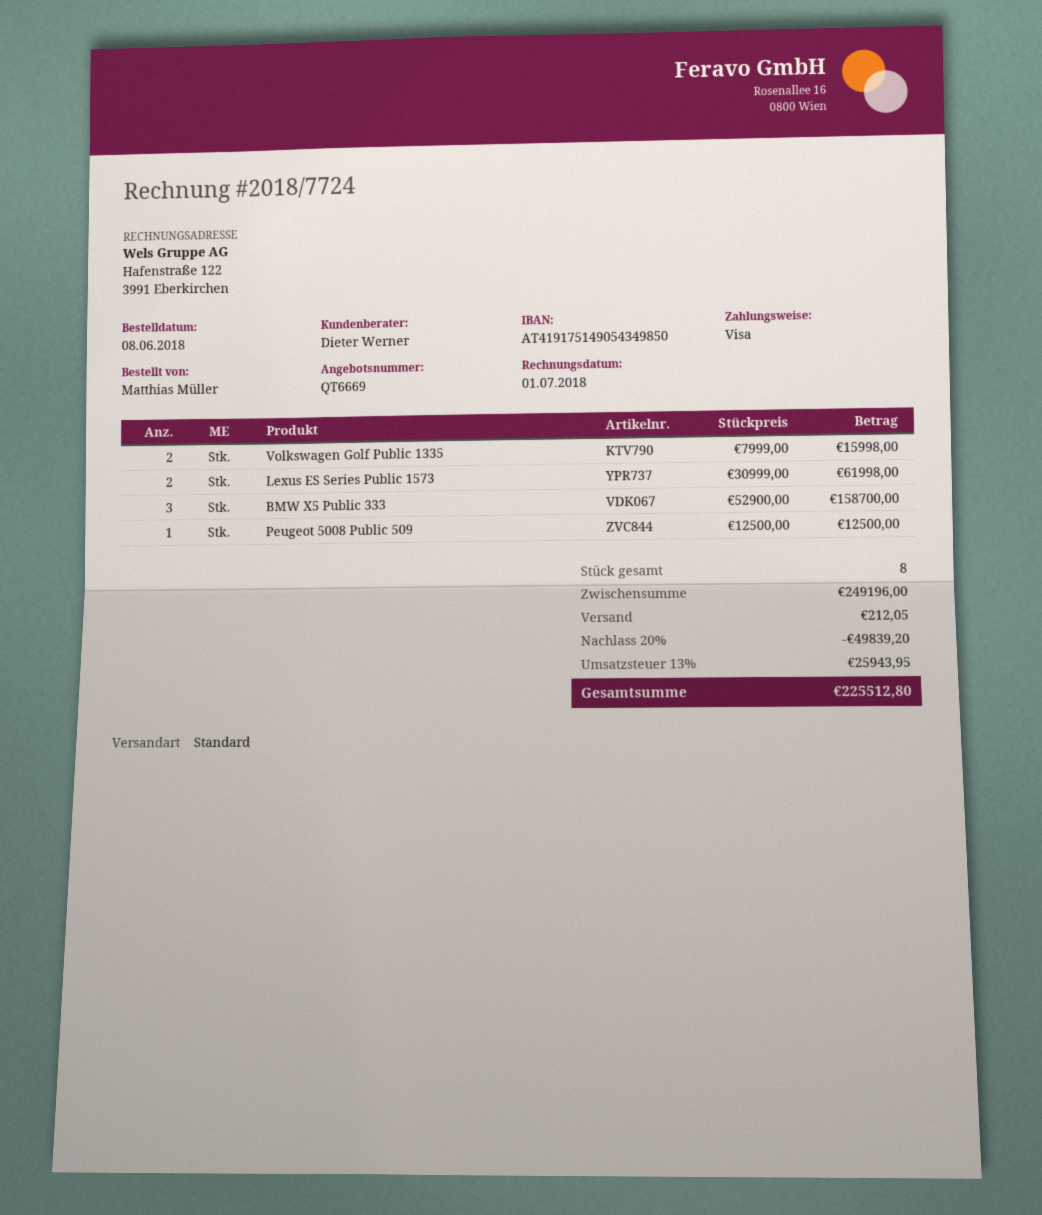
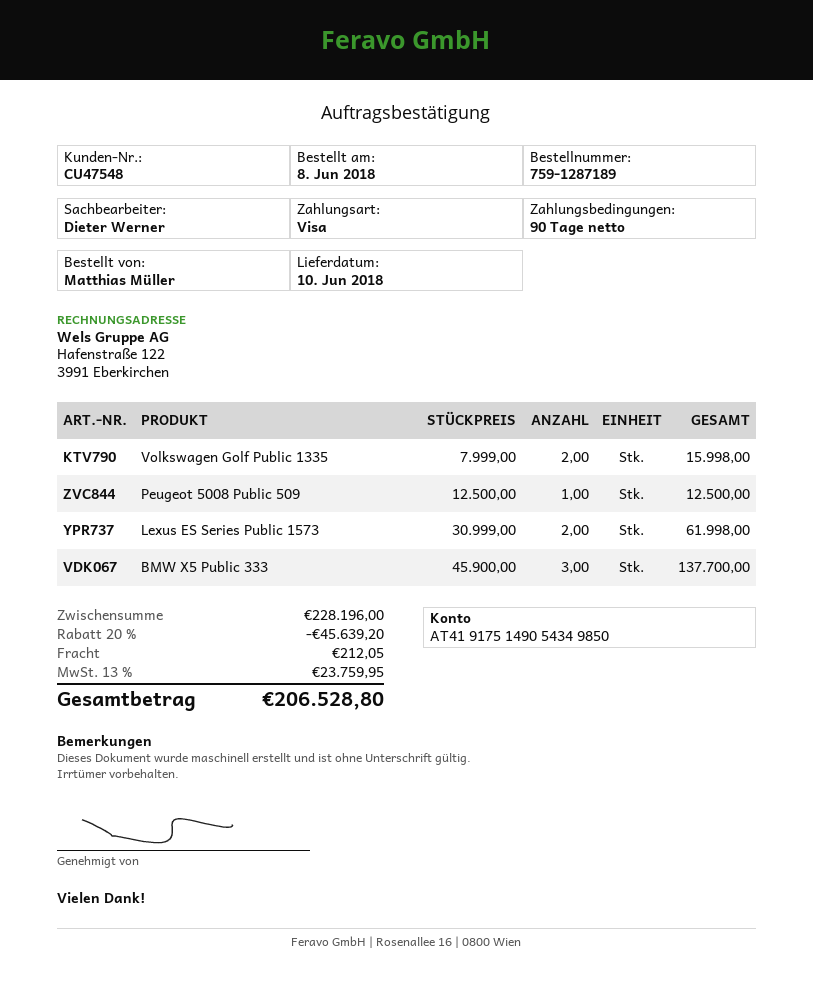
BMW X5 Public 333: 3 x 52900.00 = 158700.00 -> 3 x 45900.00 = 137700.00
subtotal: 249196.00 -> 228196.00
discount: 20% = 49839.20 -> 20% = 45639.20
tax: 13% = 25943.95 -> 13% = 23759.95
total: 225512.80 -> 206528.80

